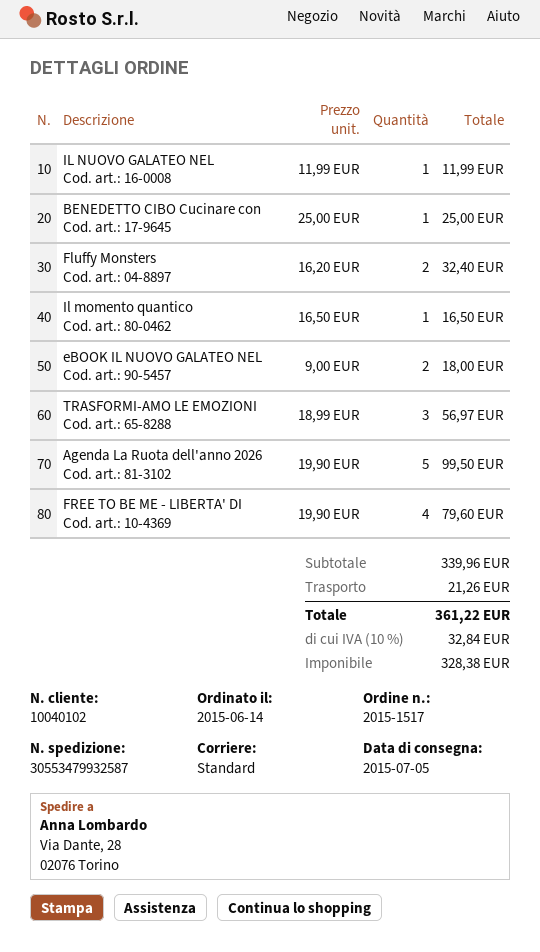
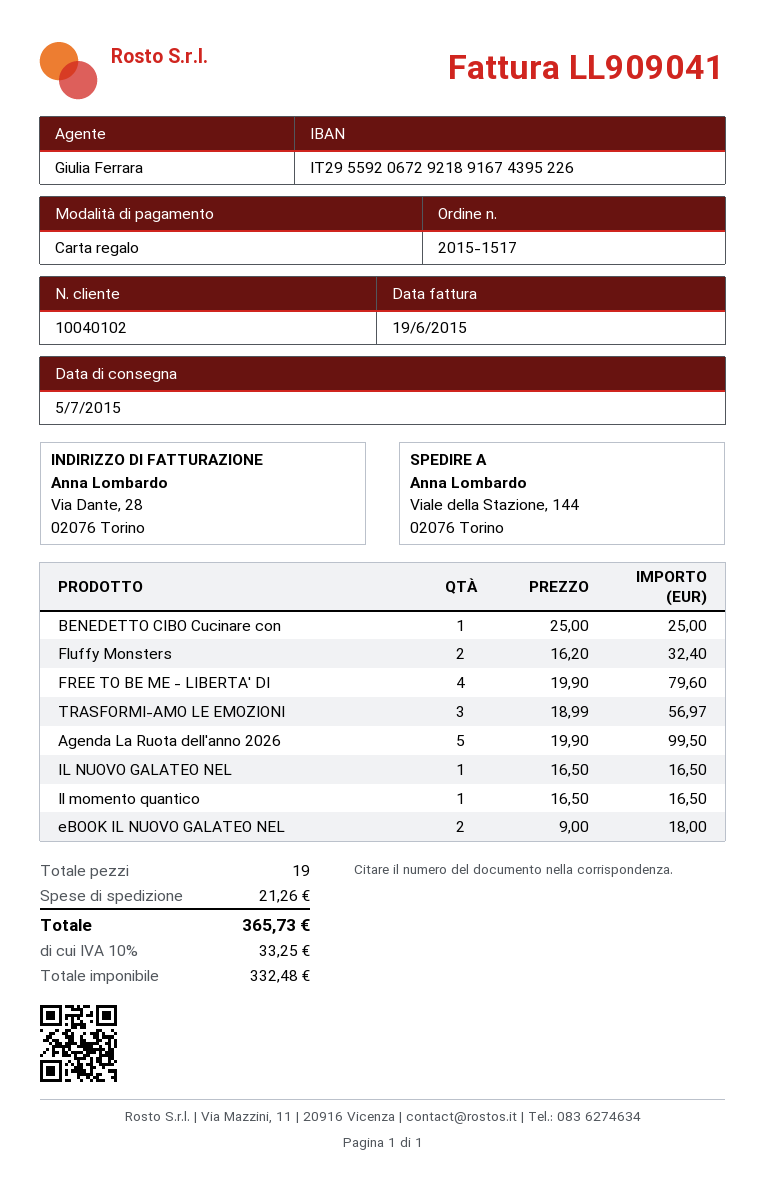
ship to: Via Dante, 28, 02076 Torino -> Viale della Stazione, 144, 02076 Torino
IL NUOVO GALATEO NEL: 1 x 11.99 = 11.99 -> 1 x 16.50 = 16.50
net: 328.38 -> 332.48
tax: 10% = 32.84 -> 10% = 33.25
total: 361.22 -> 365.73

